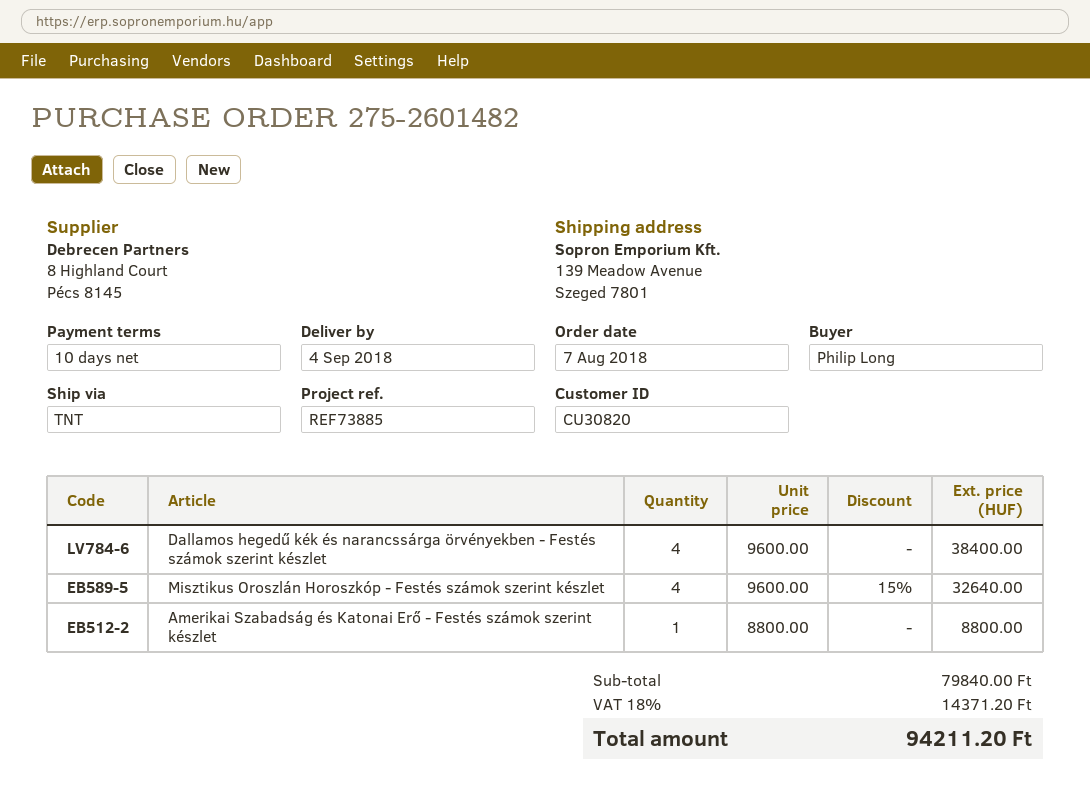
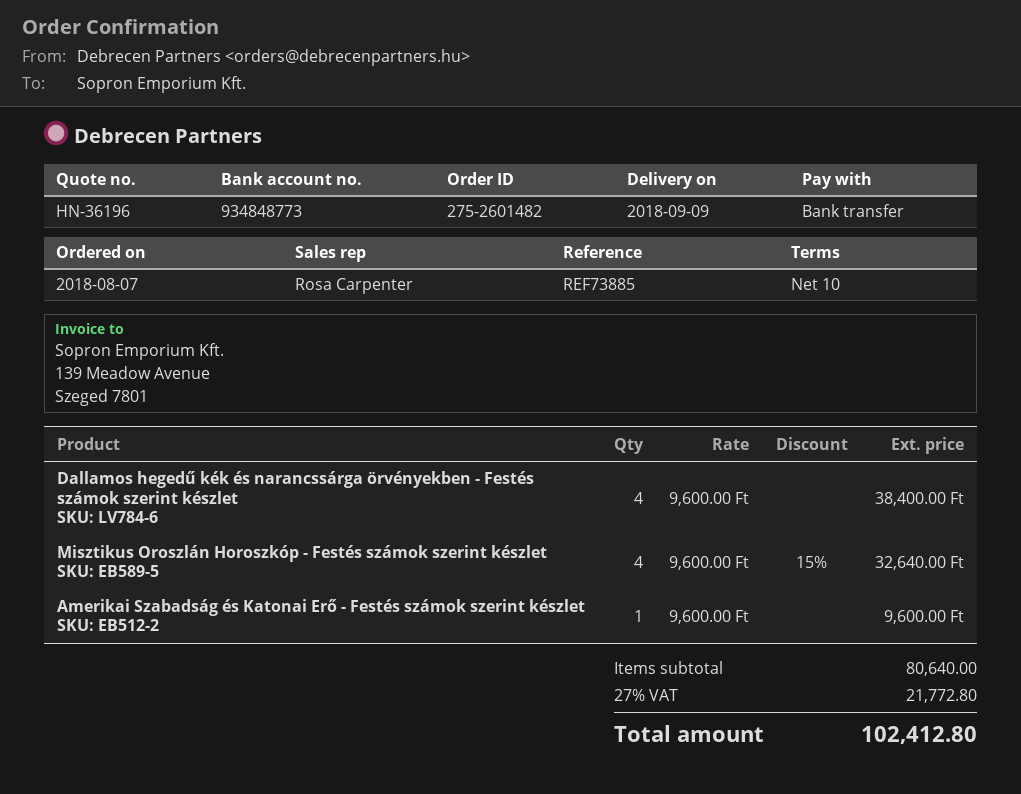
delivery date: 2018-09-04 -> 2018-09-09
Amerikai Szabadság és Katonai Erő - Festés számok szerint készlet: 1 x 8800.00 = 8800.00 -> 1 x 9600.00 = 9600.00
subtotal: 79840.00 -> 80640.00
tax: 18% = 14371.20 -> 27% = 21772.80
total: 94211.20 -> 102412.80

